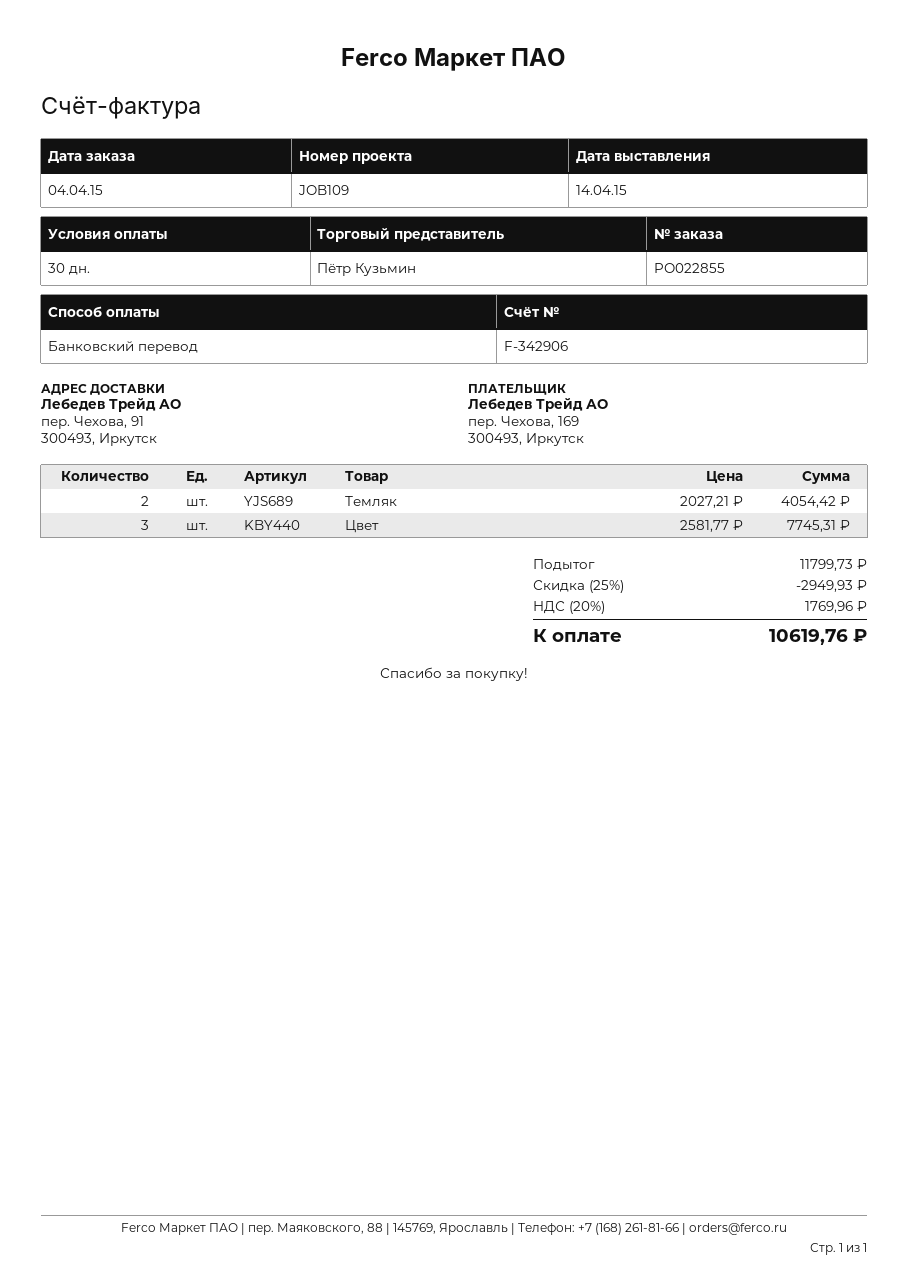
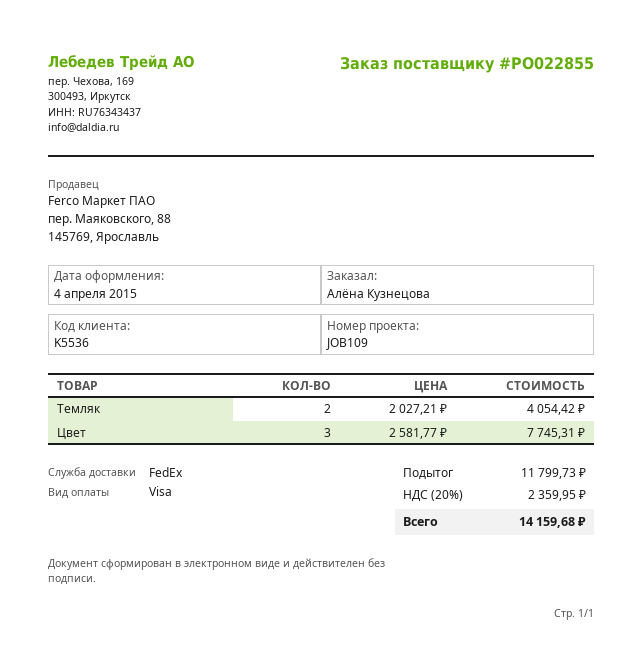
payment method: bank transfer -> Visa
discount: 25% = 2949.93 -> none
tax: 20% = 1769.96 -> 20% = 2359.95
total: 10619.76 -> 14159.68

